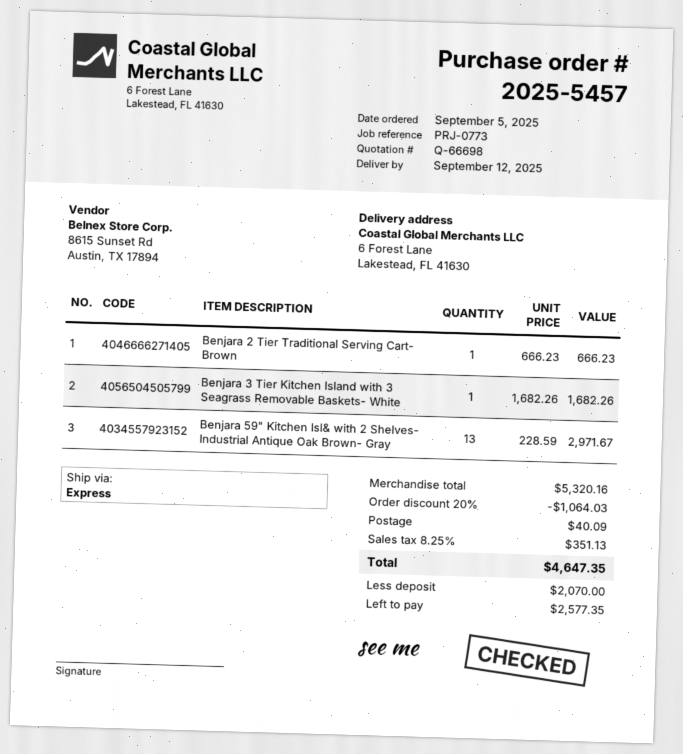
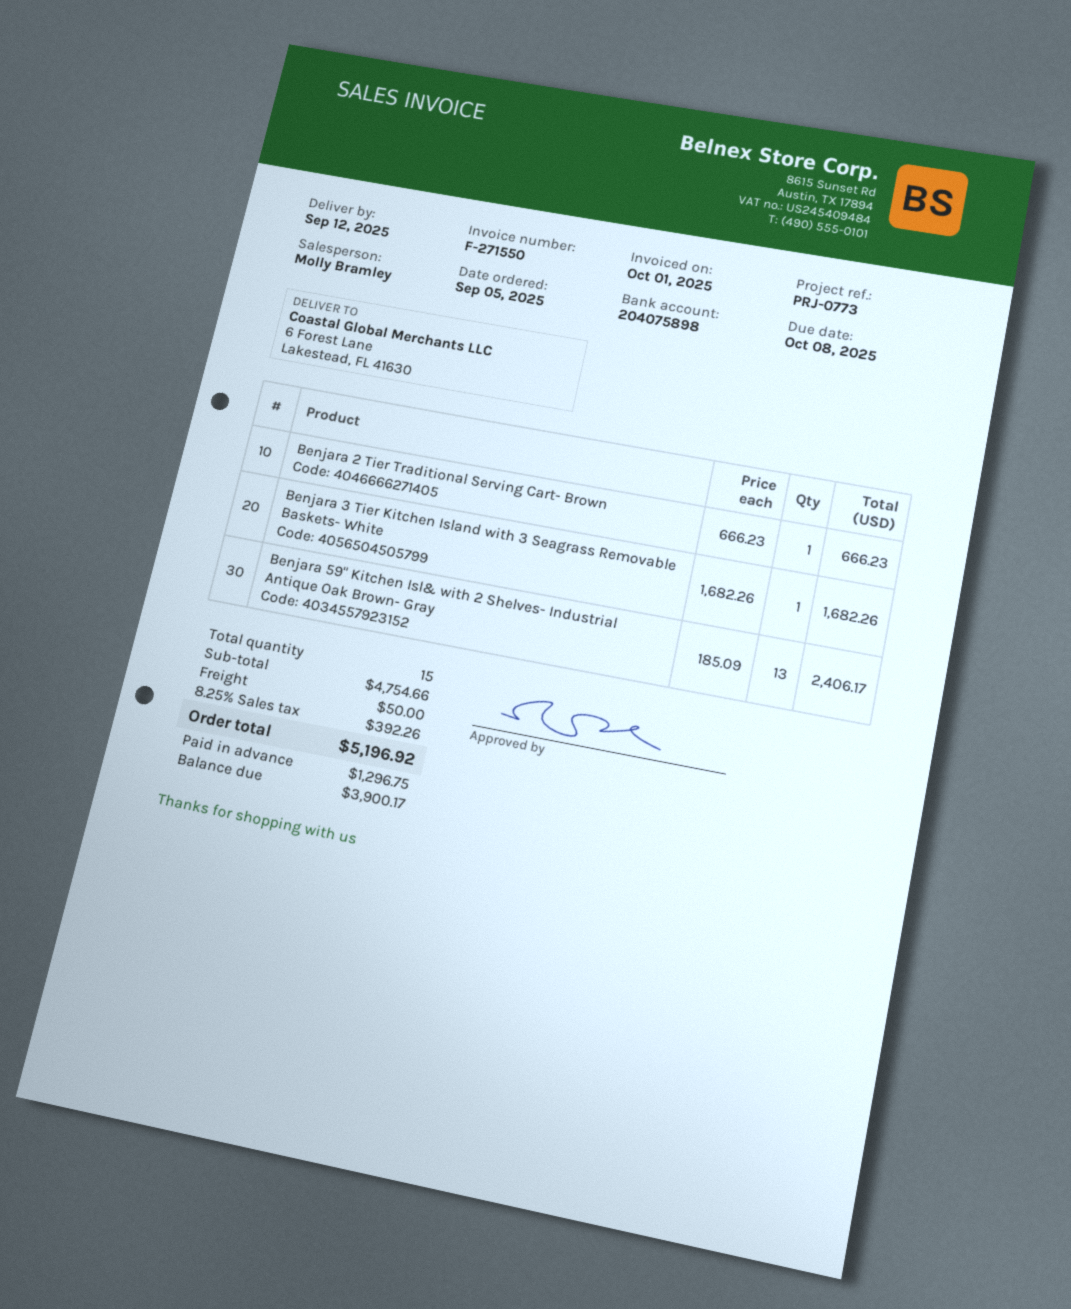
Benjara 59" Kitchen Isl& with 2 Shelves- Industrial Antique Oak Brown- Gray: 13 x 228.59 = 2971.67 -> 13 x 185.09 = 2406.17
subtotal: 5320.16 -> 4754.66
discount: 20% = 1064.03 -> none
shipping: 40.09 -> 50.00
tax: 8.25% = 351.13 -> 8.25% = 392.26
total: 4647.35 -> 5196.92
deposit: 2070.00 -> 1296.75
balance: 2577.35 -> 3900.17

